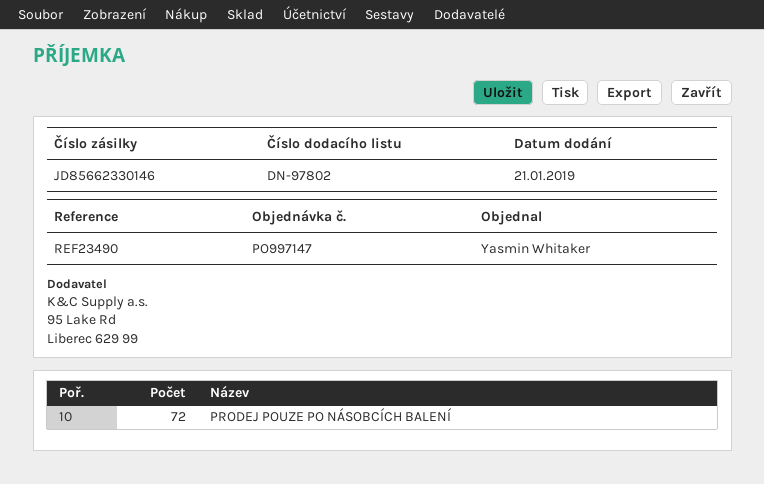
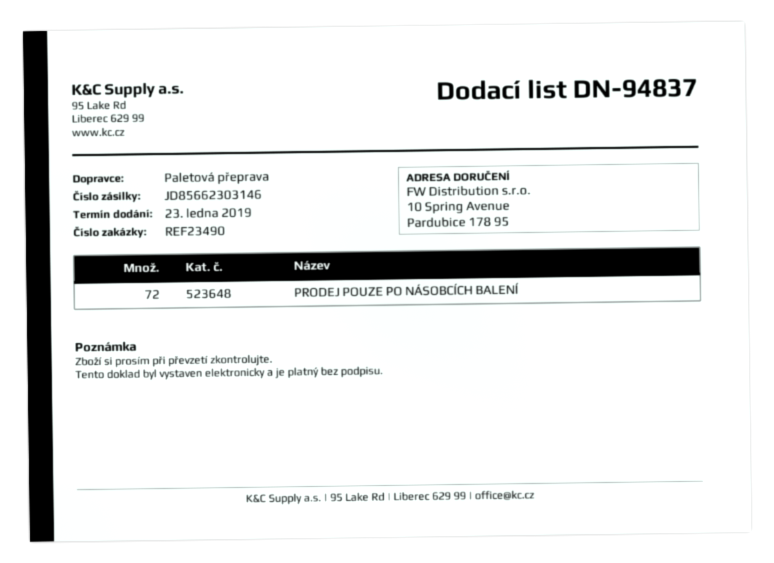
delivery note number: DN-97802 -> DN-94837
delivery date: 2019-01-21 -> 2019-01-23
tracking number: JD85662330146 -> JD85662303146

